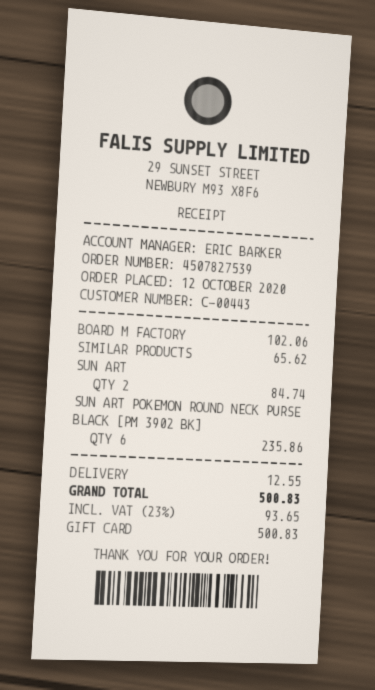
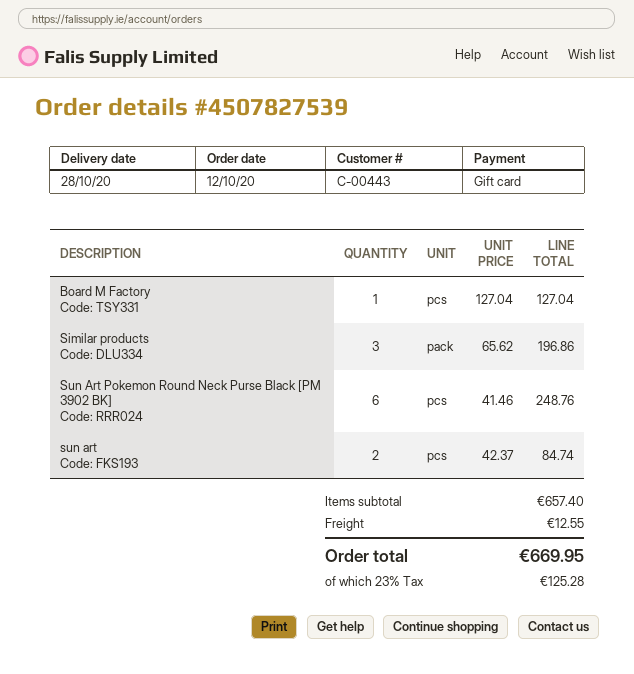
BOARD M FACTORY: 1 for 102.06 -> 1 for 127.04
SIMILAR PRODUCTS: 1 for 65.62 -> 3 for 196.86
SUN ART POKEMON ROUND NECK PURSE BLACK [PM 3902 BK]: 6 for 235.86 -> 6 for 248.76
tax: 23% = 93.65 -> 23% = 125.28
total: 500.83 -> 669.95

